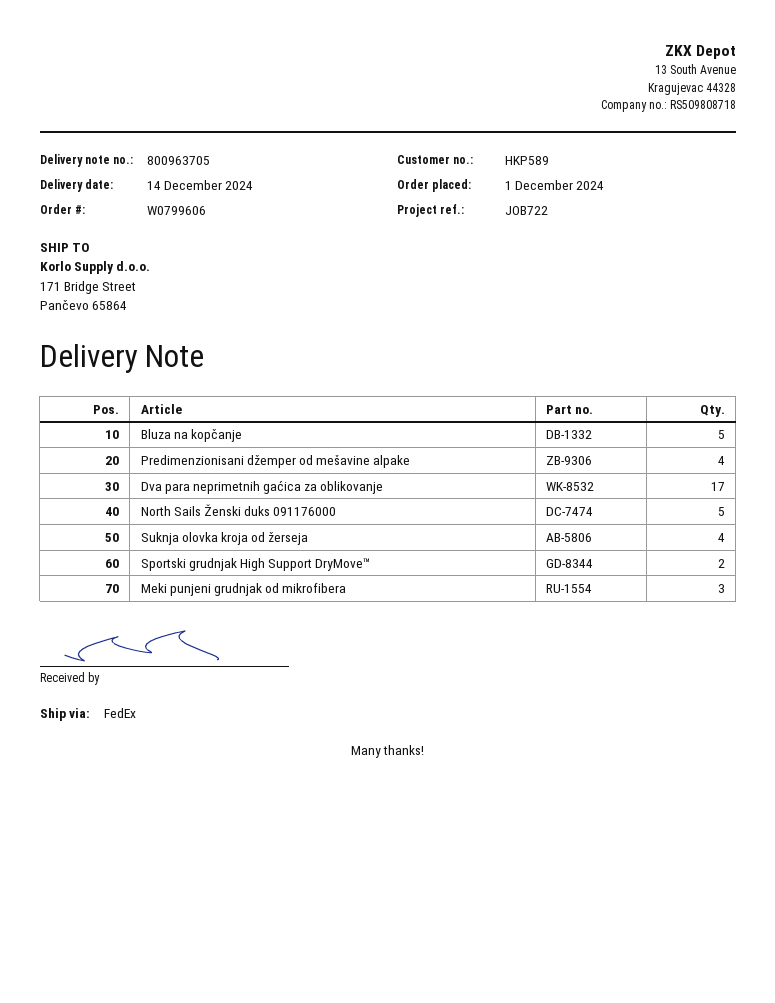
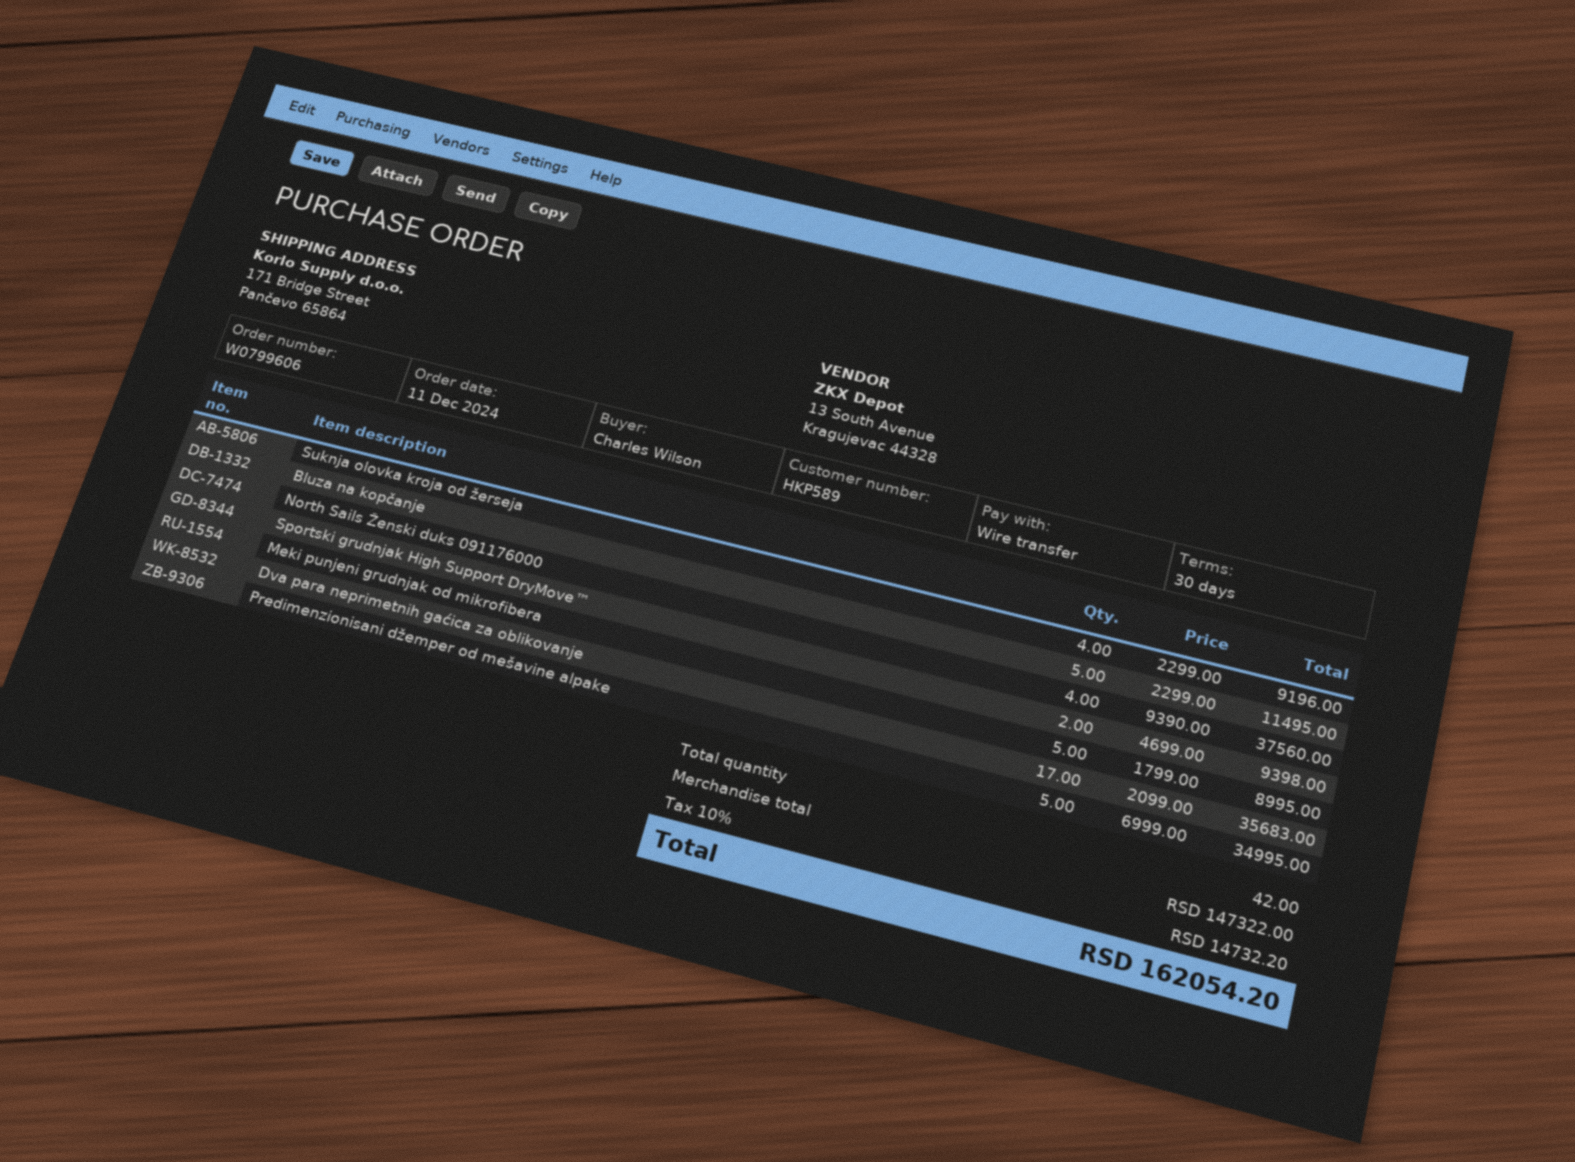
order date: 2024-12-01 -> 2024-12-11
Predimenzionisani džemper od mešavine alpake: 4 -> 5
North Sails Ženski duks 091176000: 5 -> 4
Meki punjeni grudnjak od mikrofibera: 3 -> 5

